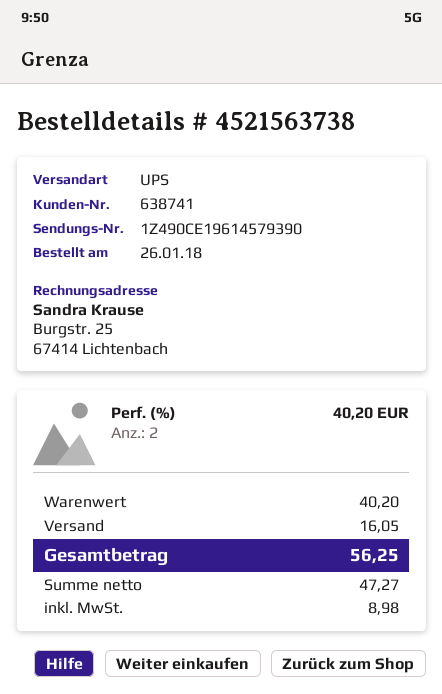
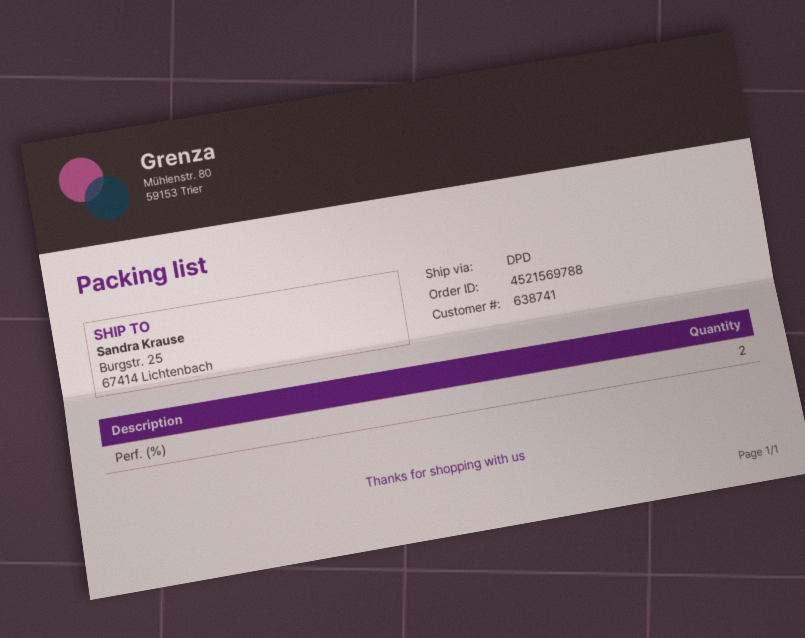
order number: 4521563738 -> 4521569788
shipping method: UPS -> DPD

